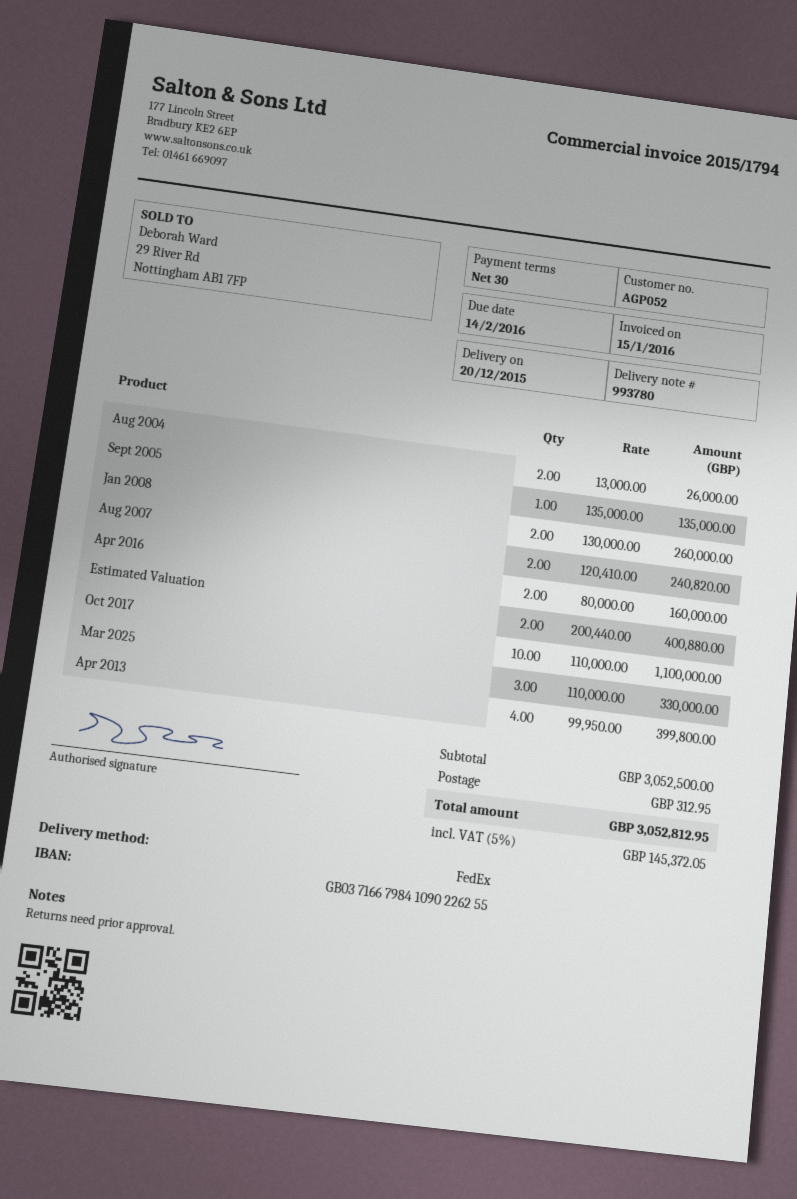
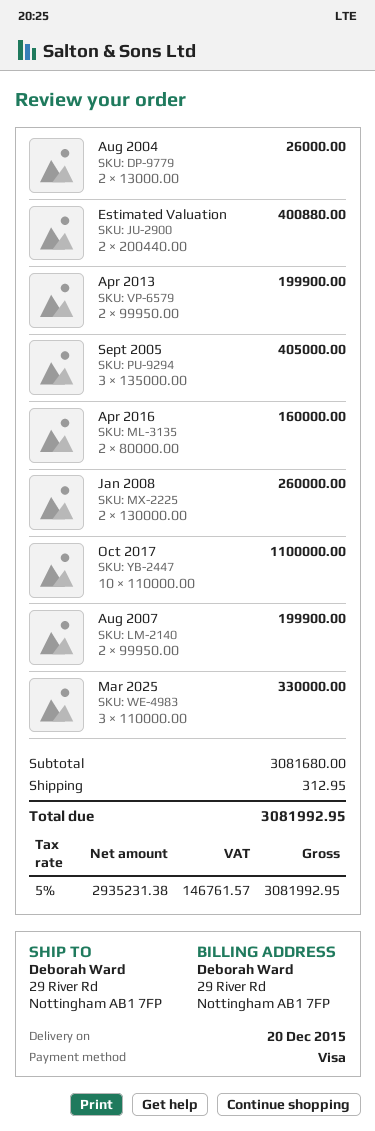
Sept 2005: 1 x 135000.00 = 135000.00 -> 3 x 135000.00 = 405000.00
Aug 2007: 2 x 120410.00 = 240820.00 -> 2 x 99950.00 = 199900.00
Apr 2013: 4 x 99950.00 = 399800.00 -> 2 x 99950.00 = 199900.00
subtotal: 3052500.00 -> 3081680.00
tax: 5% = 145372.05 -> 5% = 146761.57
total: 3052812.95 -> 3081992.95

